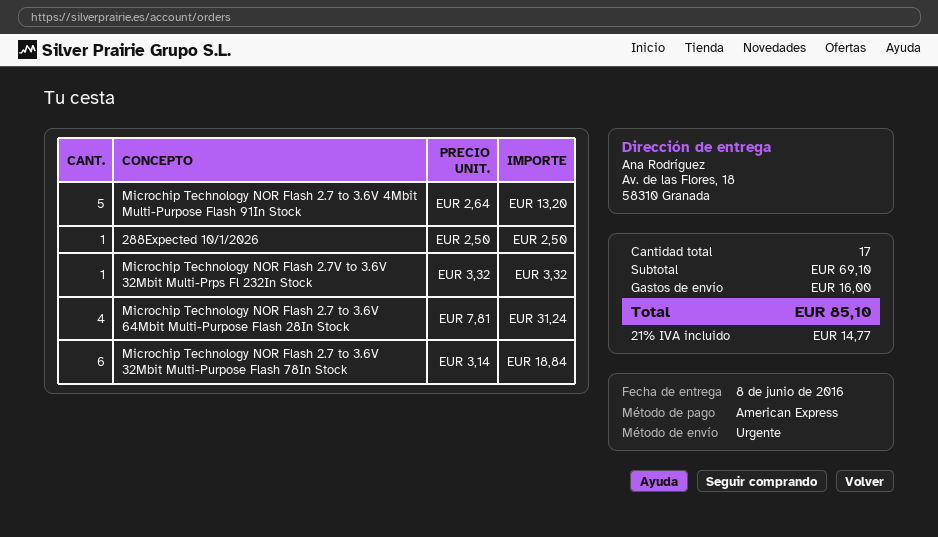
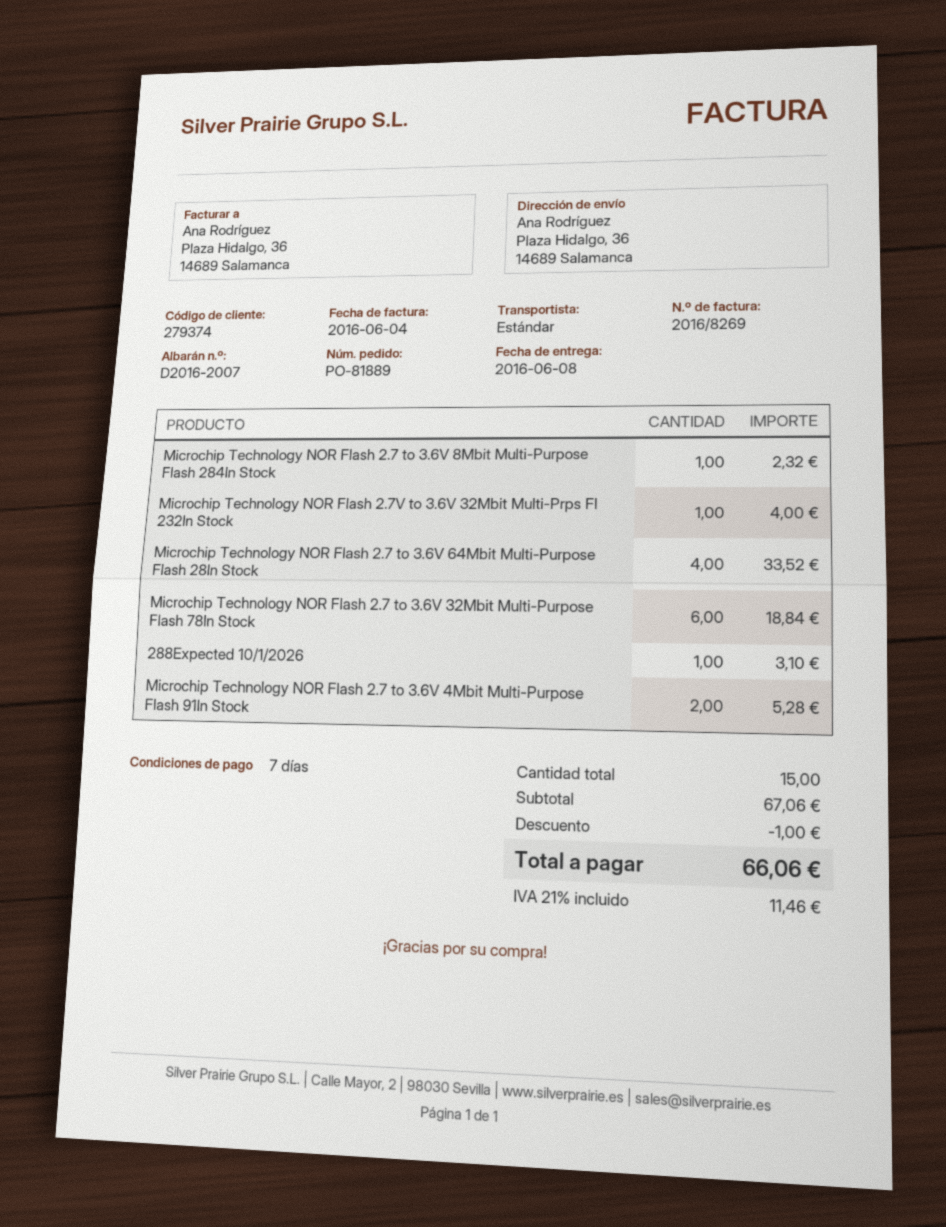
shipping method: express -> standard
ship to: Av. de las Flores, 18, 58310 Granada -> Plaza Hidalgo, 36, 14689 Salamanca
Microchip Technology NOR Flash 2.7 to 3.6V 4Mbit Multi-Purpose Flash 91In Stock: 5 for 13.20 -> 2 for 5.28
288Expected 10/1/2026: 1 for 2.50 -> 1 for 3.10
Microchip Technology NOR Flash 2.7V to 3.6V 32Mbit Multi-Prps Fl 232In Stock: 1 for 3.32 -> 1 for 4.00
Microchip Technology NOR Flash 2.7 to 3.6V 64Mbit Multi-Purpose Flash 28In Stock: 4 for 31.24 -> 4 for 33.52
Microchip Technology NOR Flash 2.7 to 3.6V 8Mbit Multi-Purpose Flash 284In Stock: none -> 1 for 2.32
total quantity: 17 -> 15
subtotal: 69.10 -> 67.06
discount: none -> 1.00
shipping: 16.00 -> none
tax: 21% = 14.77 -> 21% = 11.46
total: 85.10 -> 66.06

